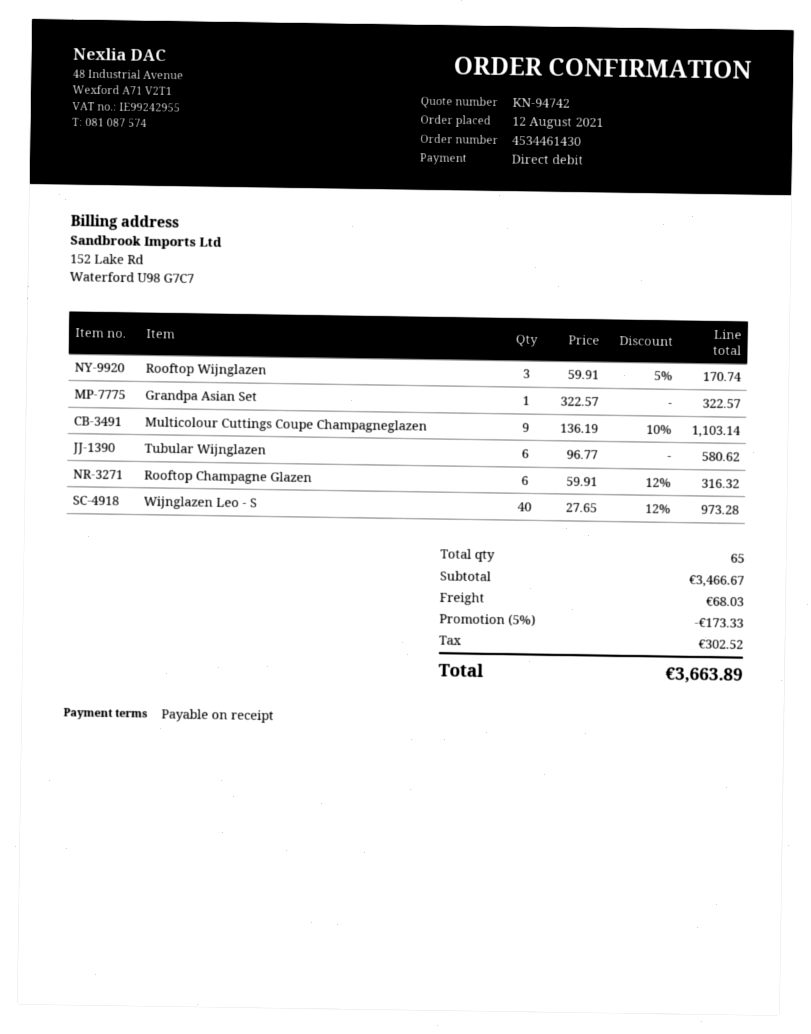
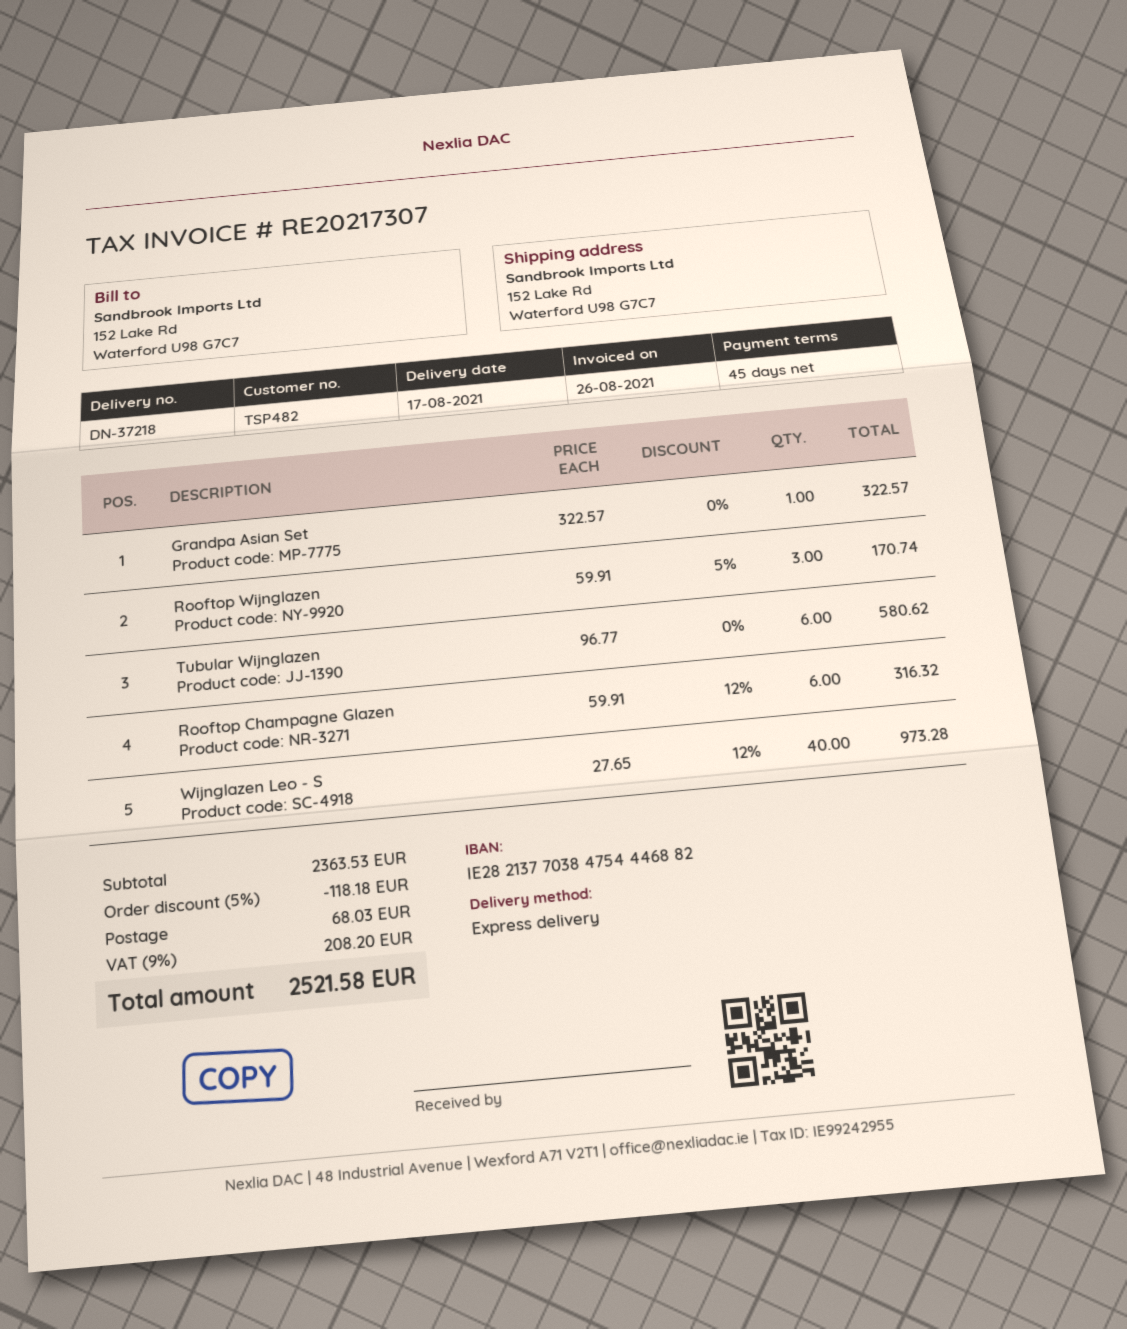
payment terms: on receipt -> 45 days
Multicolour Cuttings Coupe Champagneglazen: 9 x 136.19 - 10% = 1103.14 -> none
subtotal: 3466.67 -> 2363.53
discount: 5% = 173.33 -> 5% = 118.18
tax: 302.52 -> 208.20
total: 3663.89 -> 2521.58

